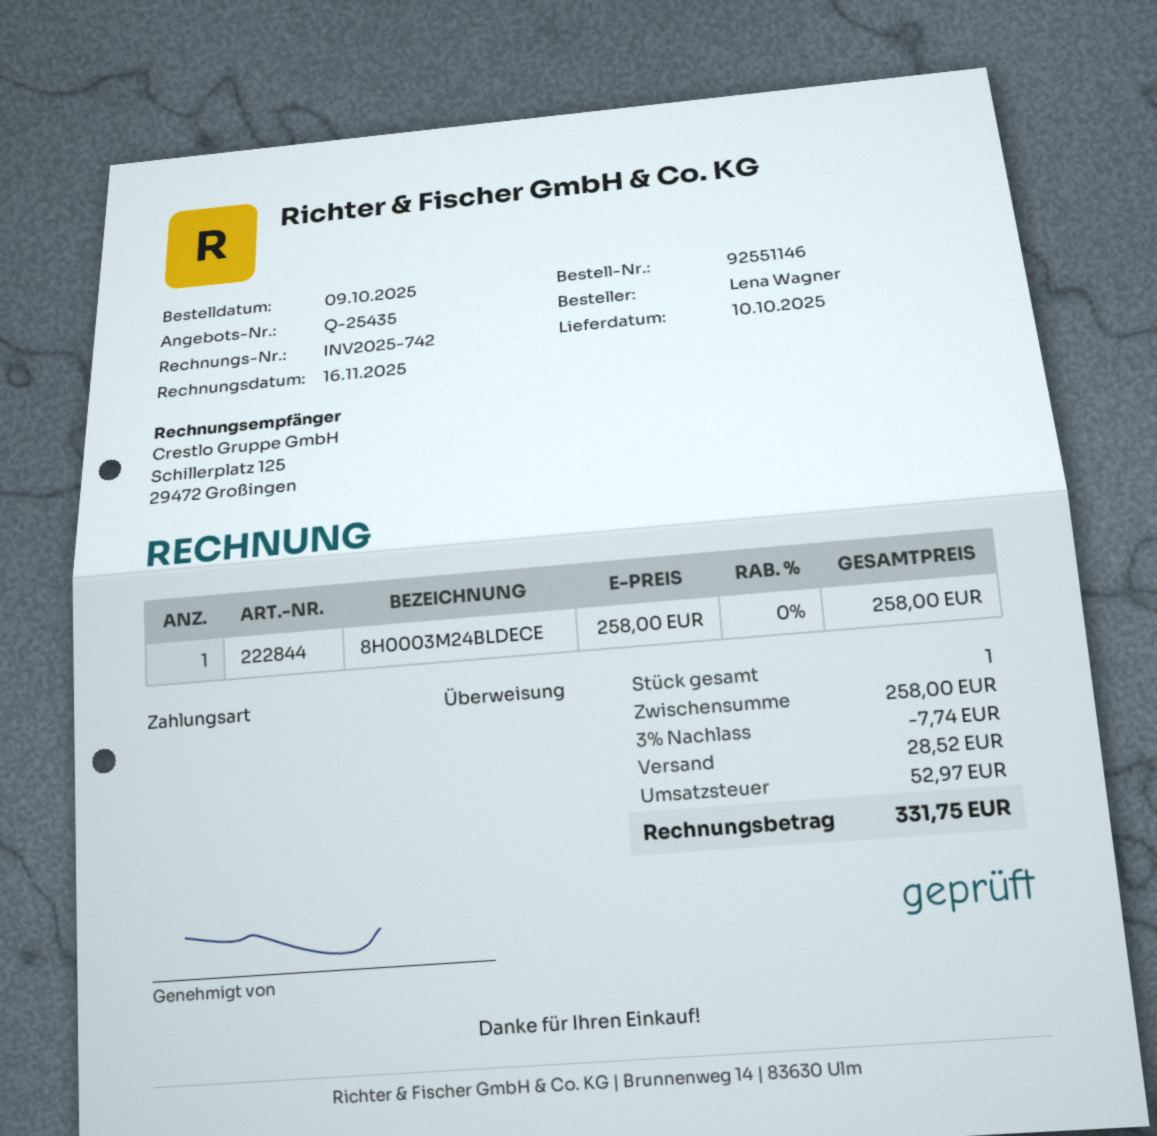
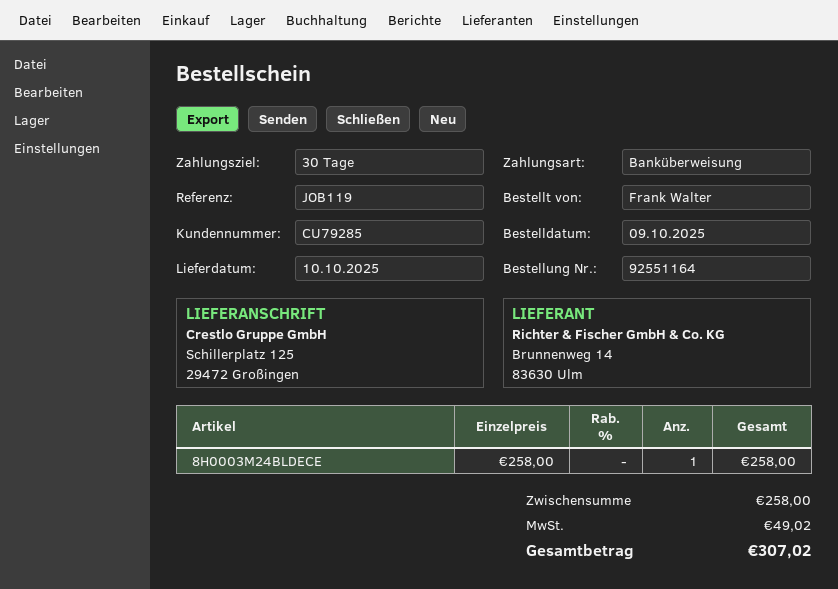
order number: 92551146 -> 92551164
ordered by: Lena Wagner -> Frank Walter
discount: 3% = 7.74 -> none
shipping: 28.52 -> none
tax: 52.97 -> 49.02
total: 331.75 -> 307.02

